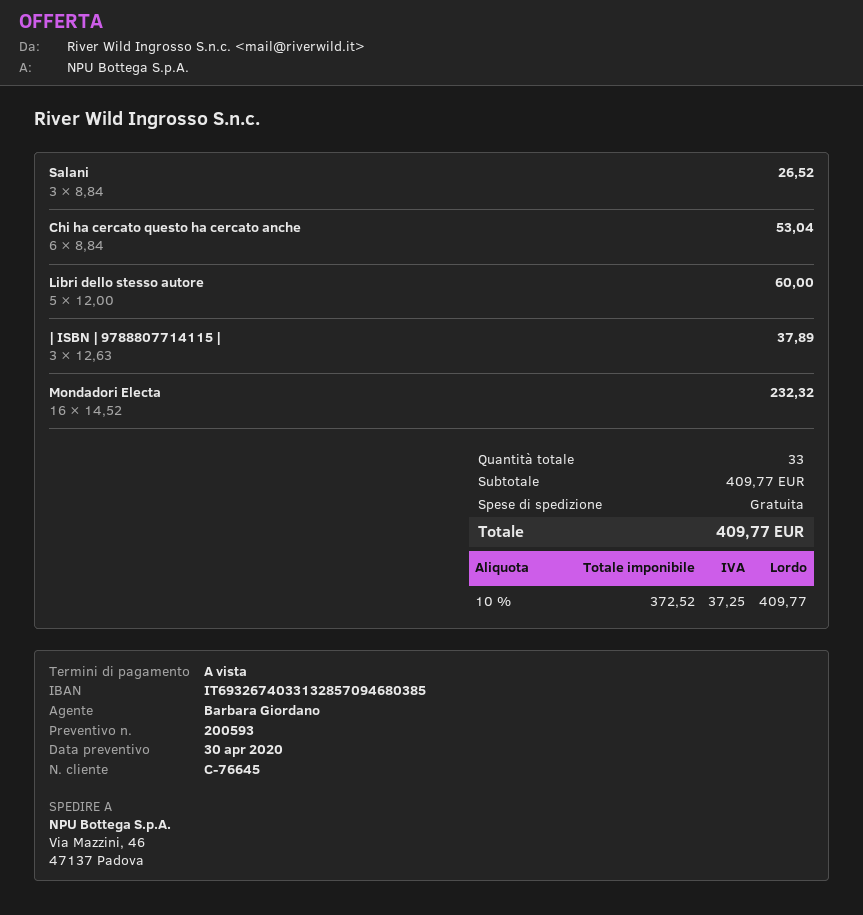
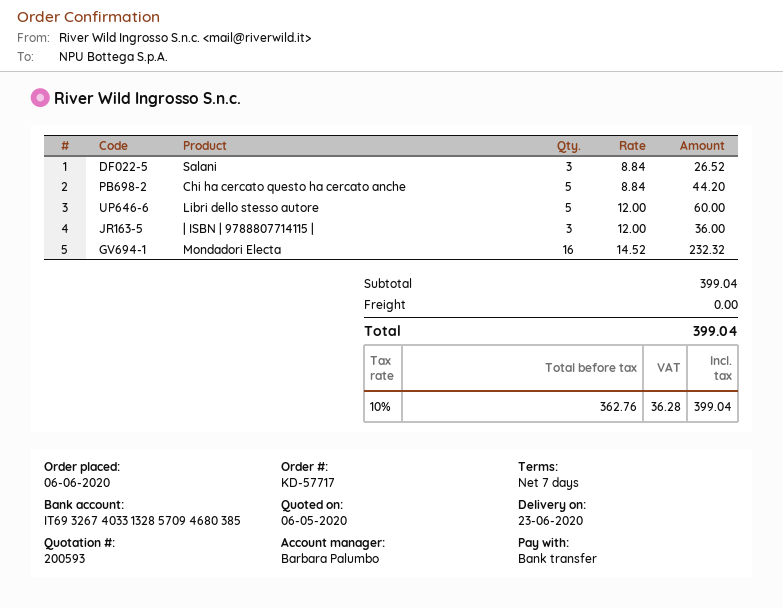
quote date: 2020-04-30 -> 2020-05-06
payment terms: on receipt -> 7 days
sales rep: Barbara Giordano -> Barbara Palumbo
Chi ha cercato questo ha cercato anche: 6 x 8.84 = 53.04 -> 5 x 8.84 = 44.20
| ISBN | 9788807714115 |: 3 x 12.63 = 37.89 -> 3 x 12.00 = 36.00
subtotal: 409.77 -> 399.04
net: 372.52 -> 362.76
tax: 10% = 37.25 -> 10% = 36.28
total: 409.77 -> 399.04

